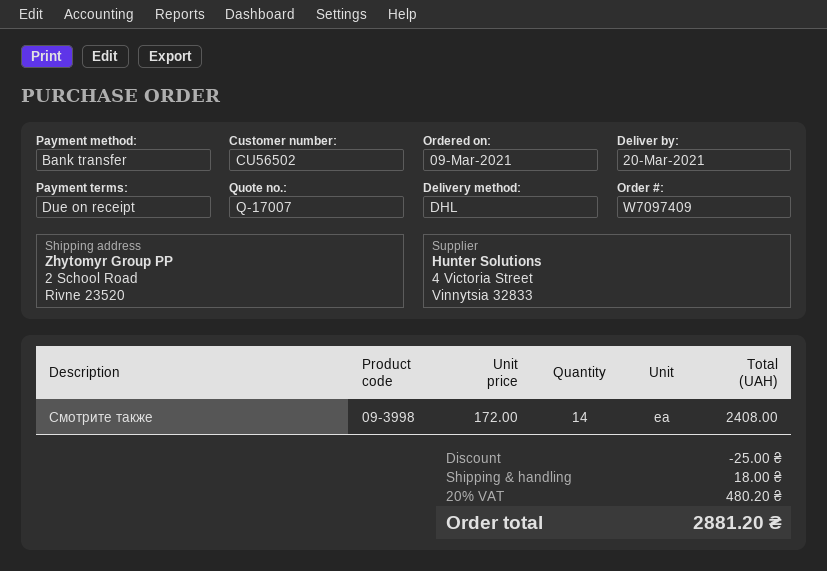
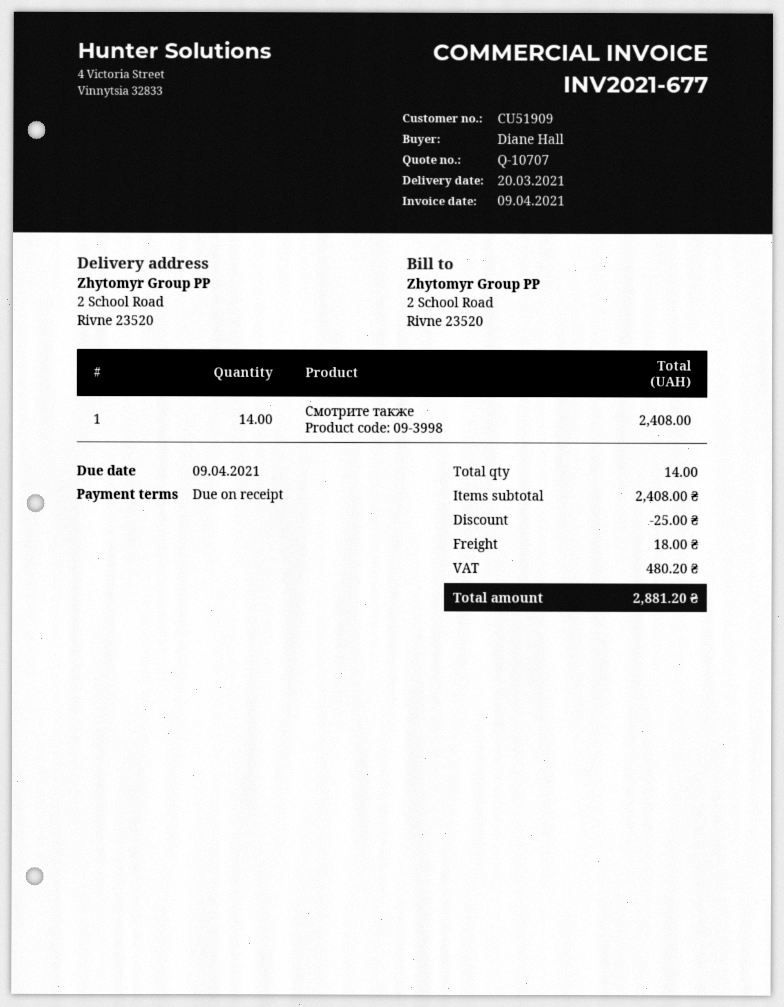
quote number: Q-17007 -> Q-10707
customer number: CU56502 -> CU51909

